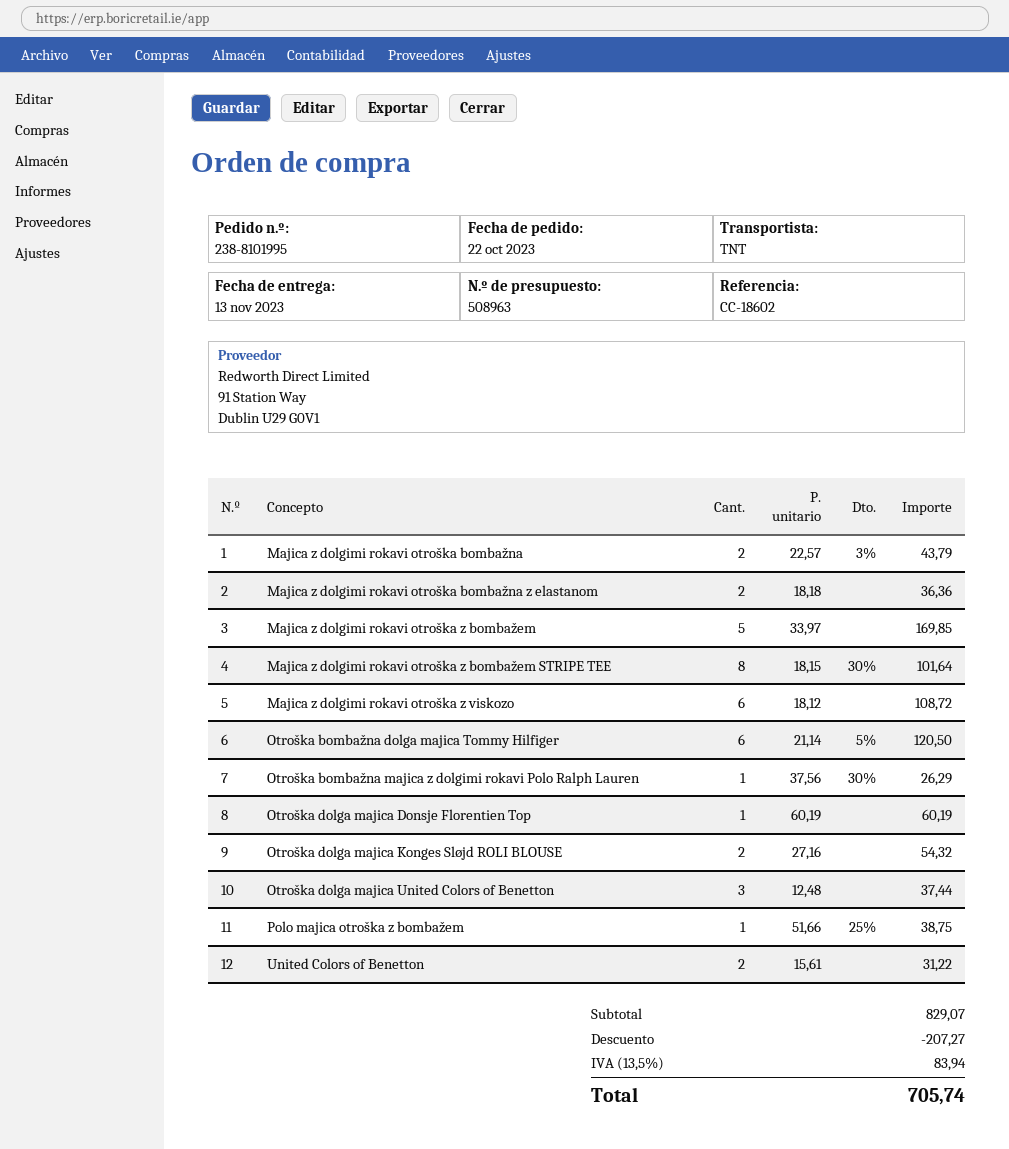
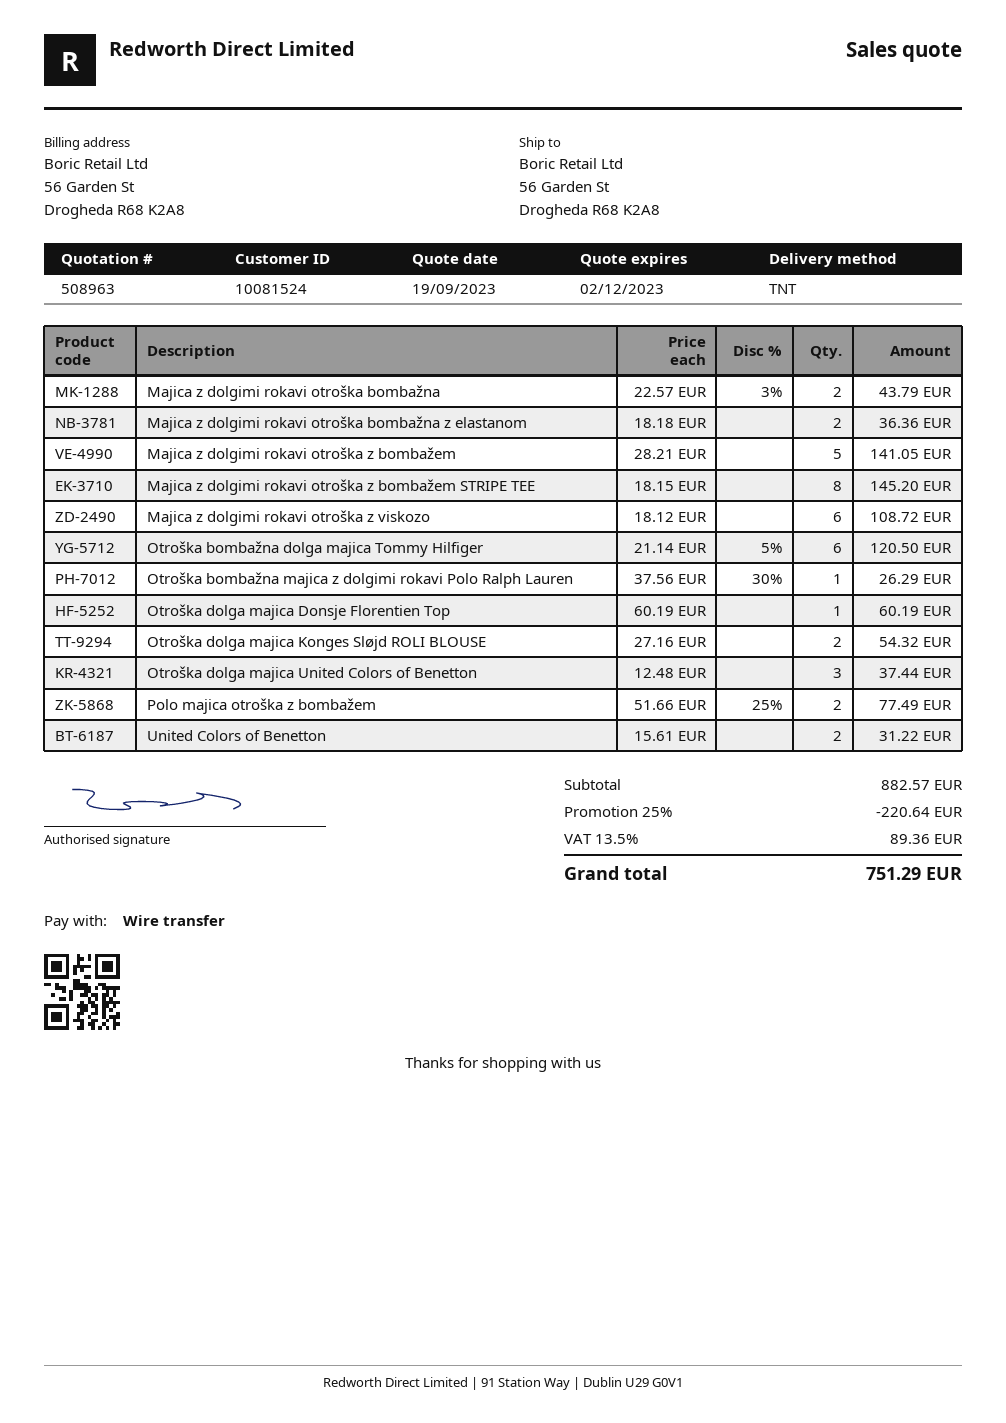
Majica z dolgimi rokavi otroška z bombažem: 5 x 33.97 = 169.85 -> 5 x 28.21 = 141.05
Majica z dolgimi rokavi otroška z bombažem STRIPE TEE: 8 x 18.15 - 30% = 101.64 -> 8 x 18.15 = 145.20
Polo majica otroška z bombažem: 1 x 51.66 - 25% = 38.75 -> 2 x 51.66 - 25% = 77.49
subtotal: 829.07 -> 882.57
discount: 207.27 -> 220.64
tax: 13.5% = 83.94 -> 13.5% = 89.36
total: 705.74 -> 751.29

